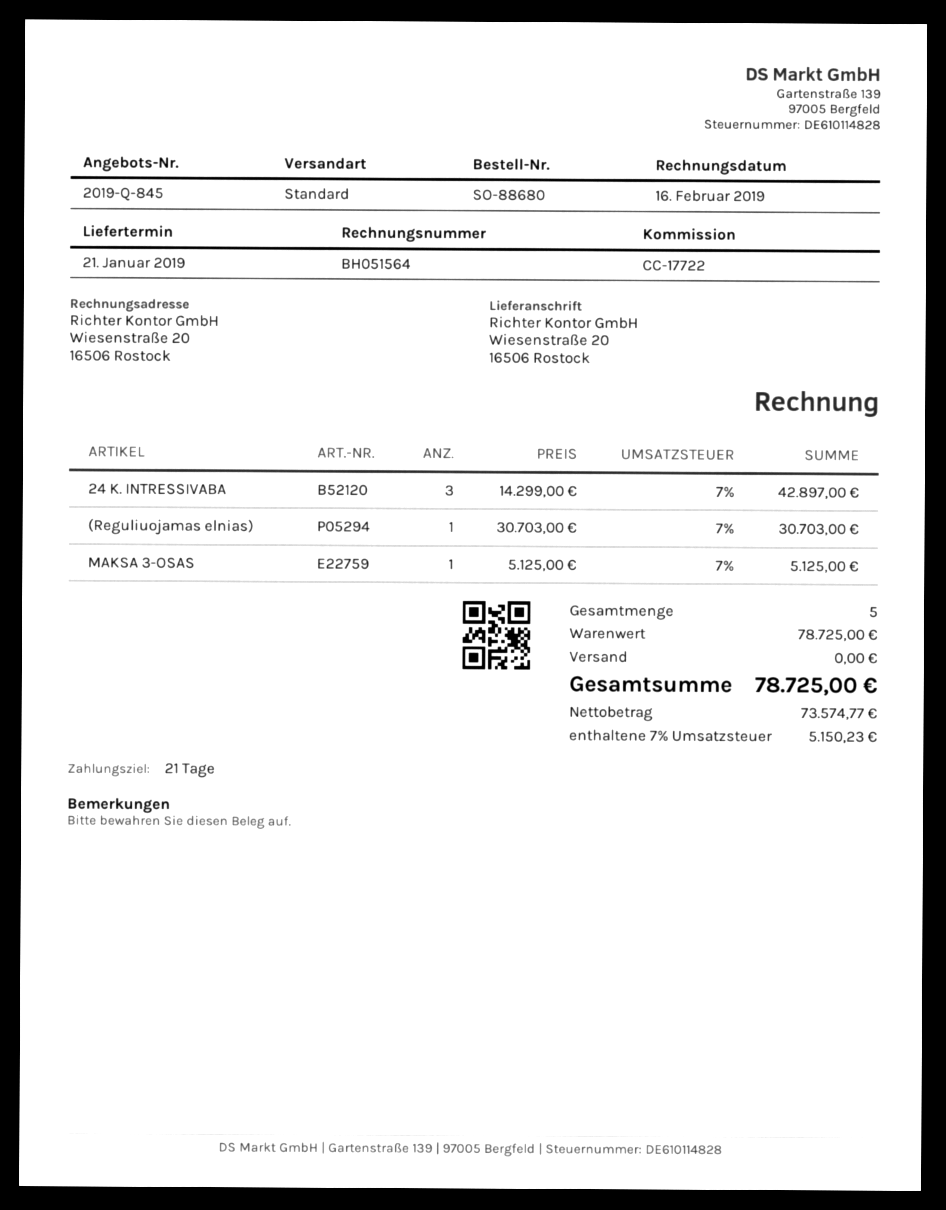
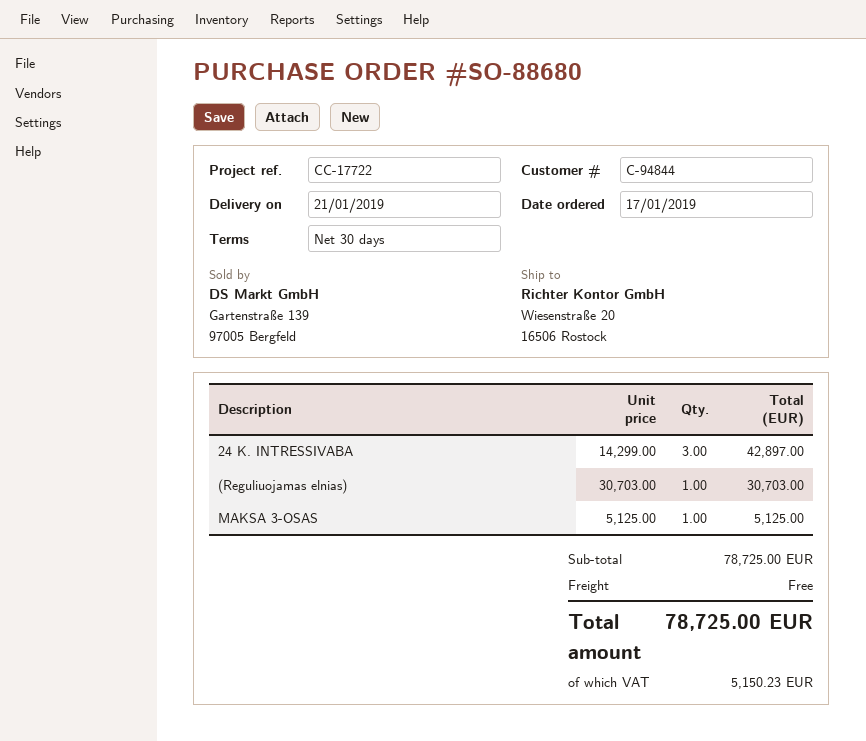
payment terms: 21 days -> 30 days

